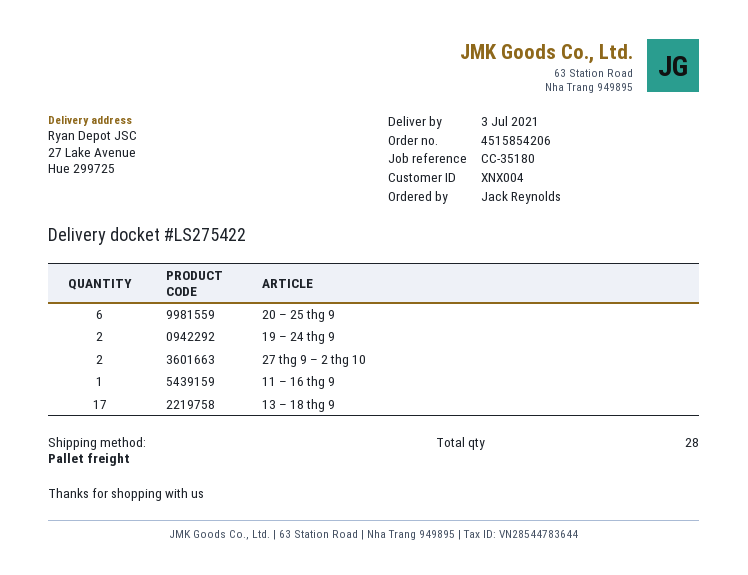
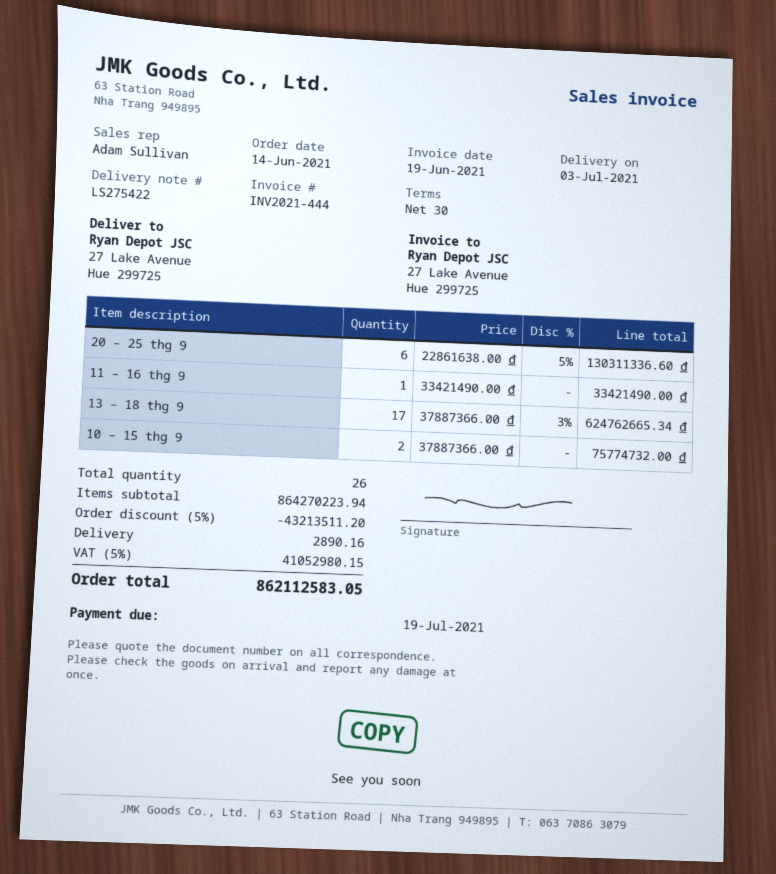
19 – 24 thg 9: 2 -> none
27 thg 9 – 2 thg 10: 2 -> none
10 – 15 thg 9: none -> 2
total quantity: 28 -> 26

